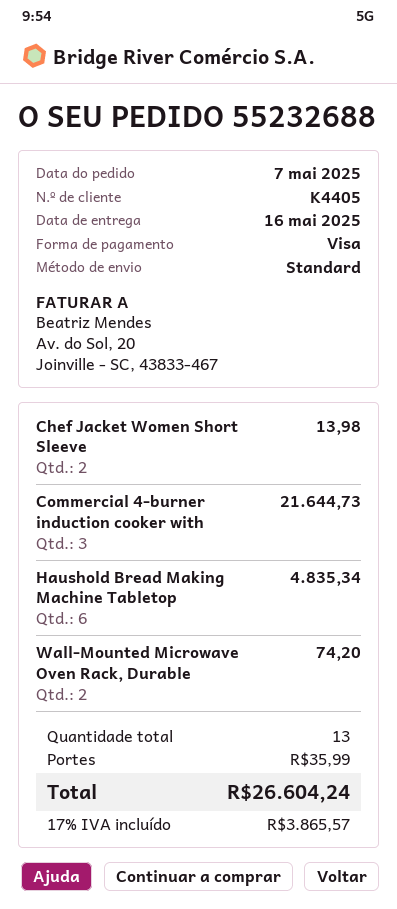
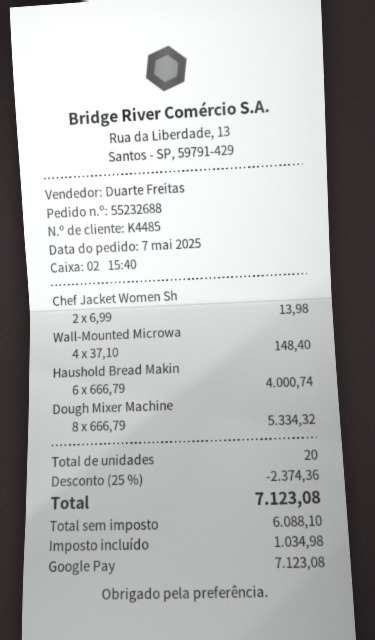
customer number: K4405 -> K4485
payment method: Visa -> Google Pay
Commercial 4-burner induction cooker with: 3 for 21644.73 -> none
Haushold Bread Making Machine Tabletop: 6 for 4835.34 -> 6 for 4000.74
Wall-Mounted Microwave Oven Rack, Durable: 2 for 74.20 -> 4 for 148.40
Dough Mixer Machine: none -> 8 for 5334.32
total quantity: 13 -> 20
discount: none -> 25% = 2374.36
shipping: 35.99 -> none
tax: 3865.57 -> 1034.98
total: 26604.24 -> 7123.08

